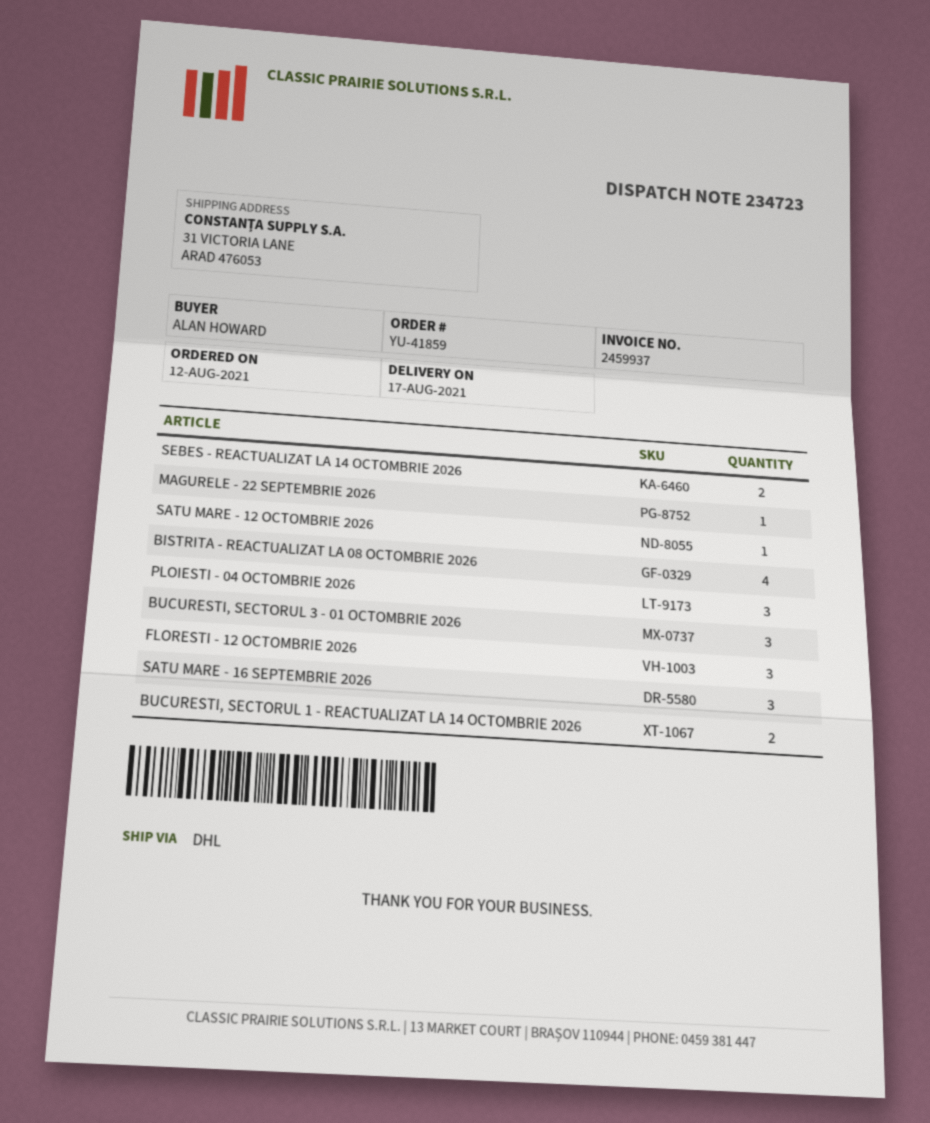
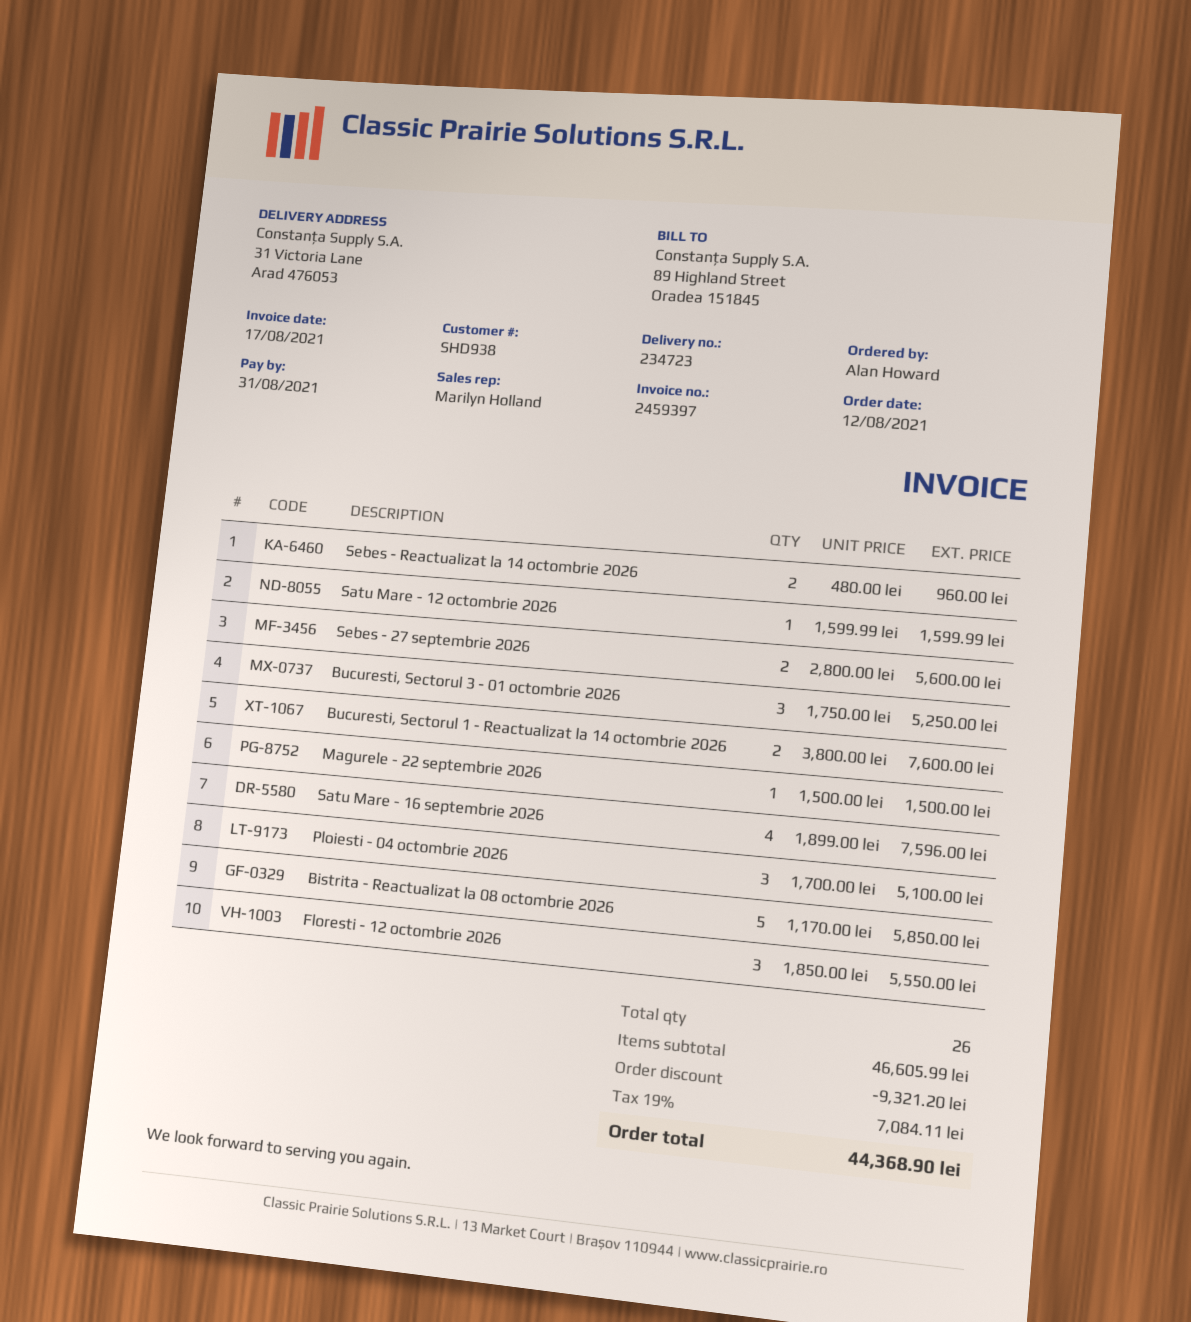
invoice number: 2459937 -> 2459397
BISTRITA - REACTUALIZAT LA 08 OCTOMBRIE 2026: 4 -> 5
SATU MARE - 16 SEPTEMBRIE 2026: 3 -> 4
Sebes - 27 septembrie 2026: none -> 2

